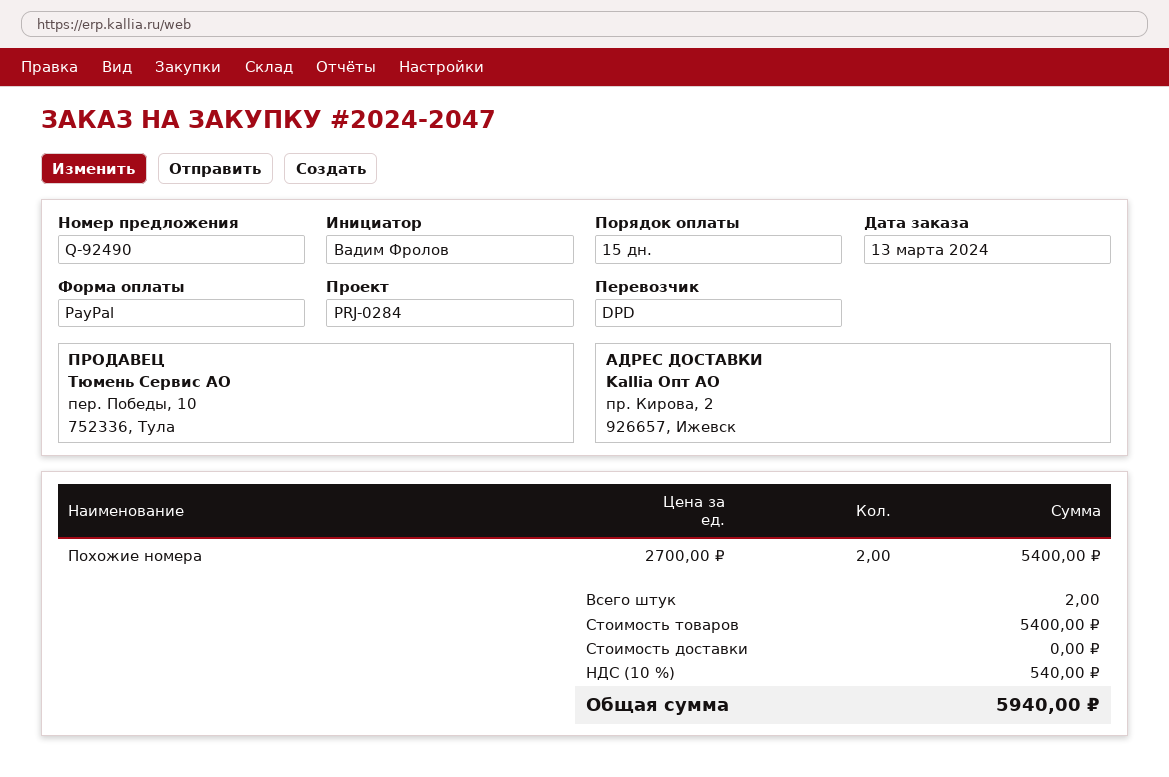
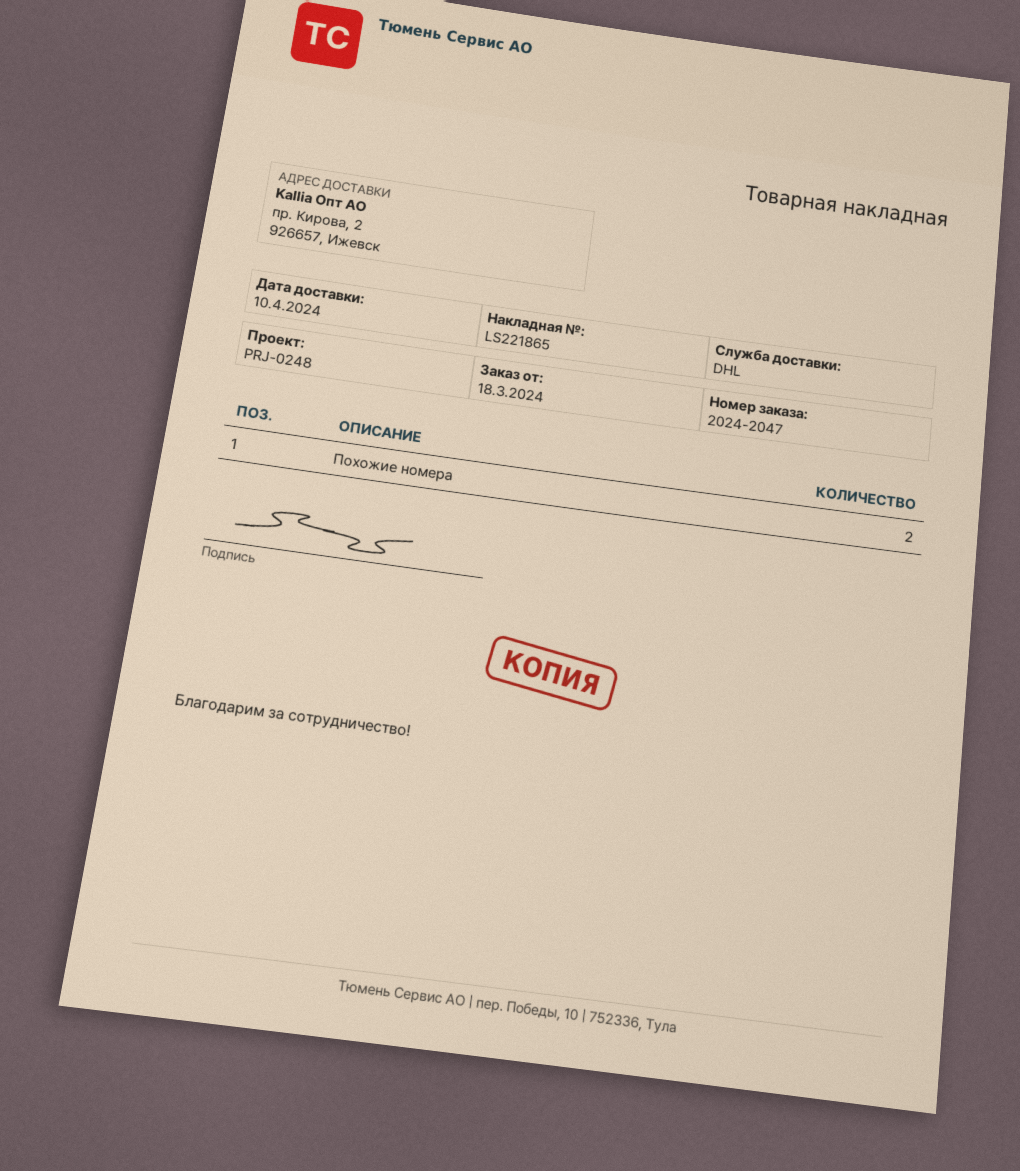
order date: 2024-03-13 -> 2024-03-18
reference: PRJ-0284 -> PRJ-0248
shipping method: DPD -> DHL

